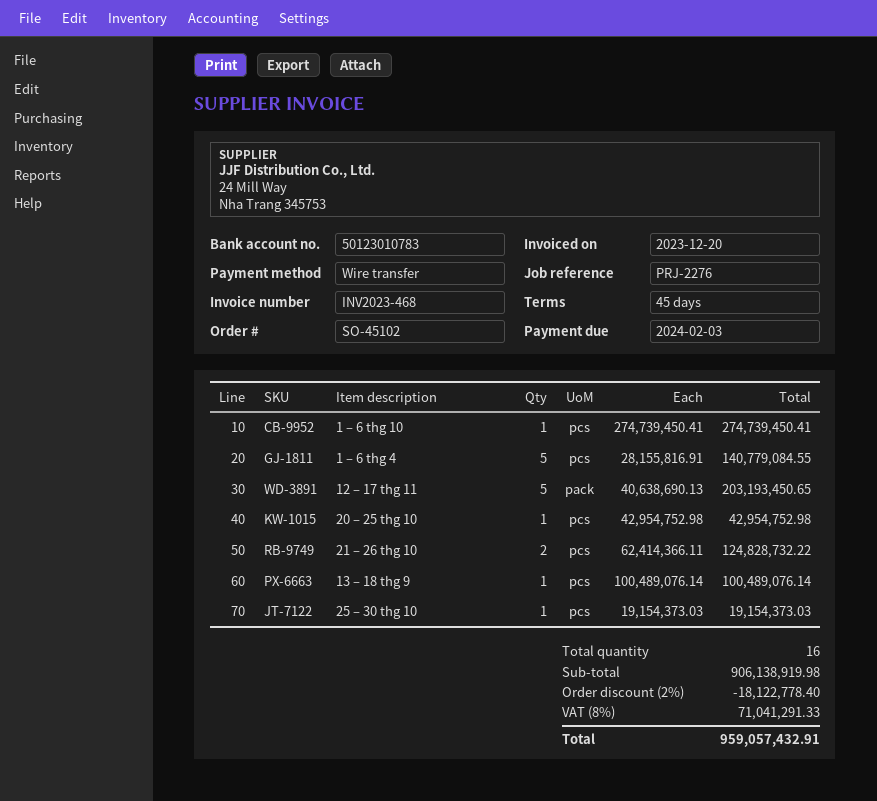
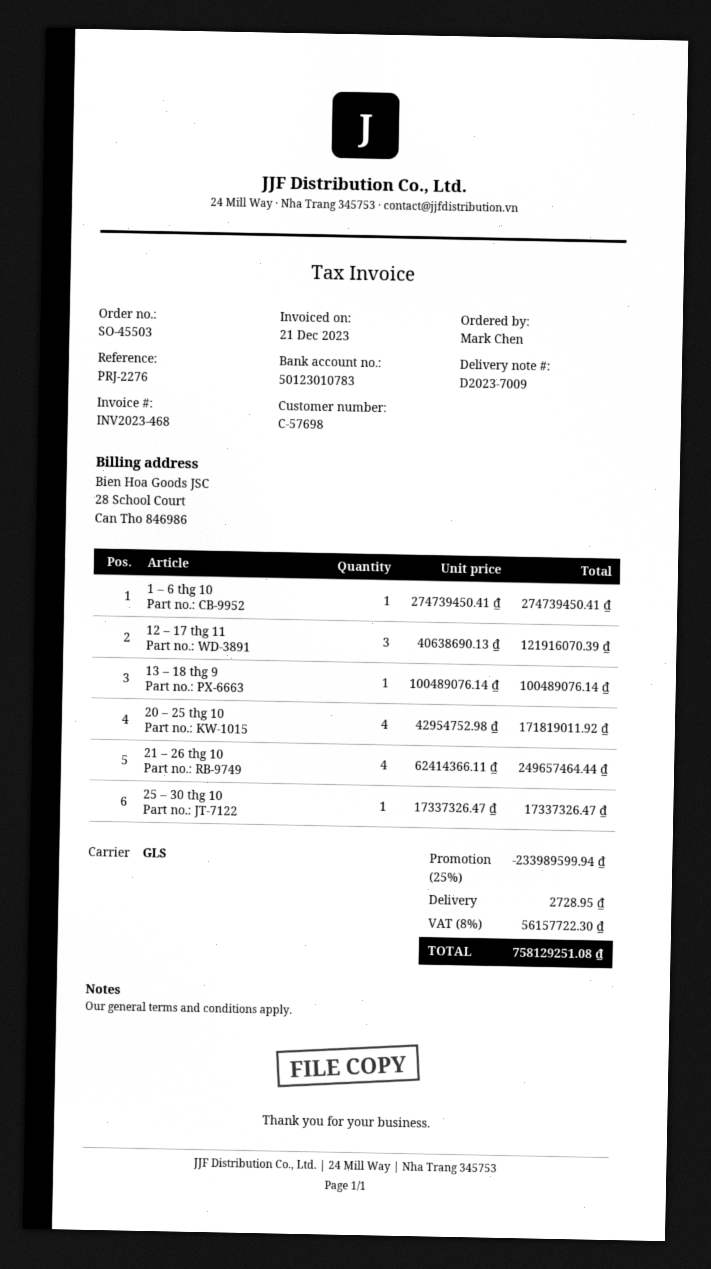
order number: SO-45102 -> SO-45503
invoice date: 2023-12-20 -> 2023-12-21
1 – 6 thg 4: 5 x 28155816.91 = 140779084.55 -> none
12 – 17 thg 11: 5 x 40638690.13 = 203193450.65 -> 3 x 40638690.13 = 121916070.39
20 – 25 thg 10: 1 x 42954752.98 = 42954752.98 -> 4 x 42954752.98 = 171819011.92
21 – 26 thg 10: 2 x 62414366.11 = 124828732.22 -> 4 x 62414366.11 = 249657464.44
25 – 30 thg 10: 1 x 19154373.03 = 19154373.03 -> 1 x 17337326.47 = 17337326.47
discount: 2% = 18122778.40 -> 25% = 233989599.94
shipping: none -> 2728.95
tax: 8% = 71041291.33 -> 8% = 56157722.30
total: 959057432.91 -> 758129251.08

